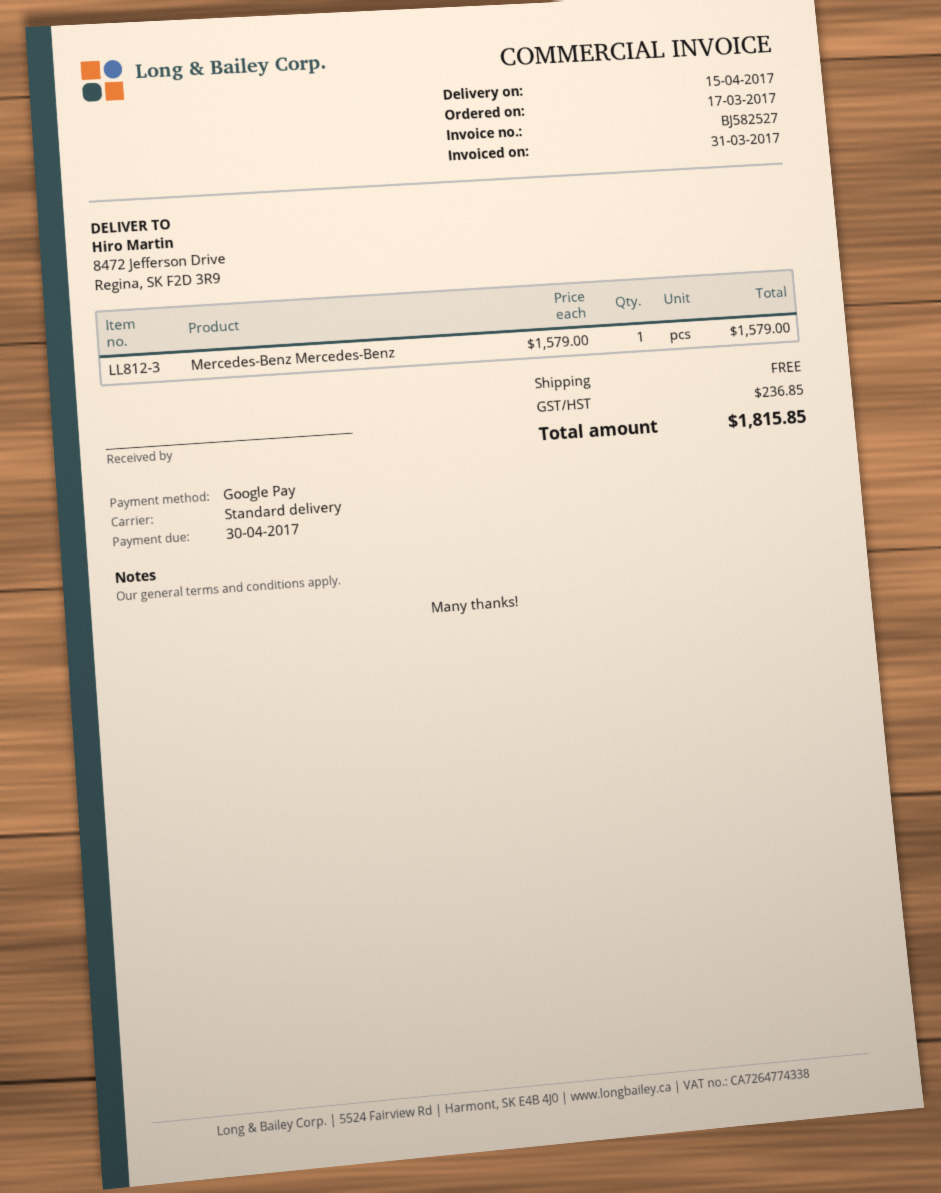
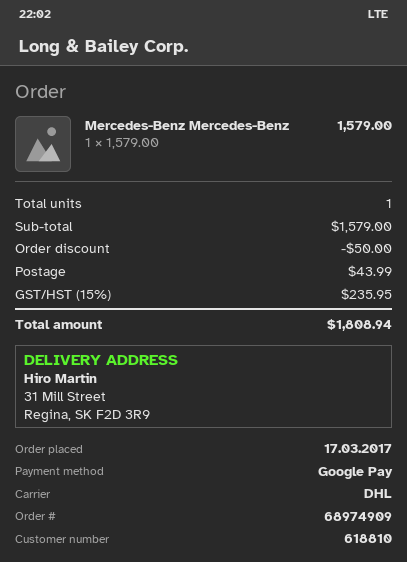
shipping method: standard -> DHL
ship to: 8472 Jefferson Drive, Regina, SK F2D 3R9 -> 31 Mill Street, Regina, SK F2D 3R9
discount: none -> 50.00
shipping: 0.00 -> 43.99
tax: 236.85 -> 235.95
total: 1815.85 -> 1808.94

